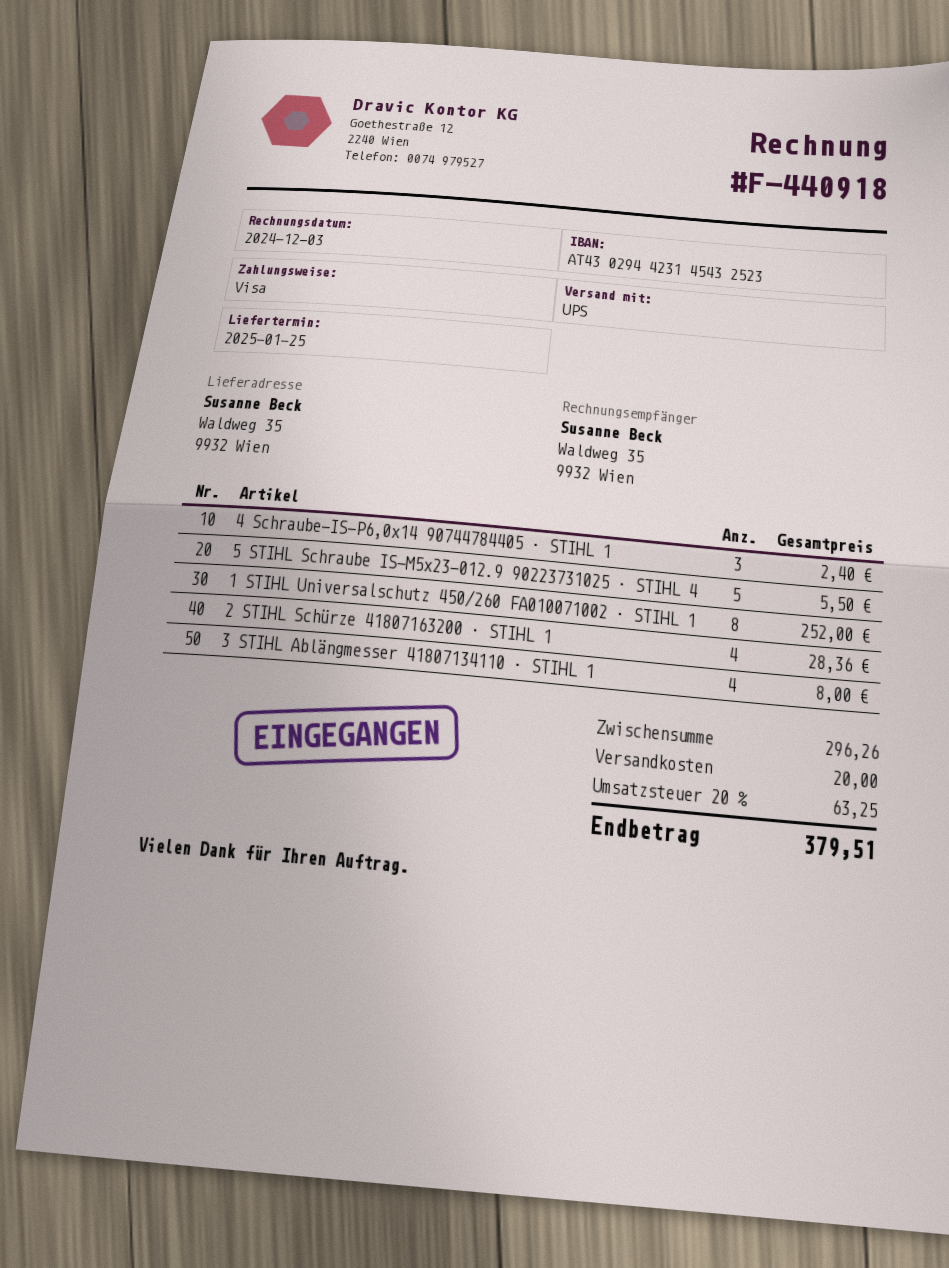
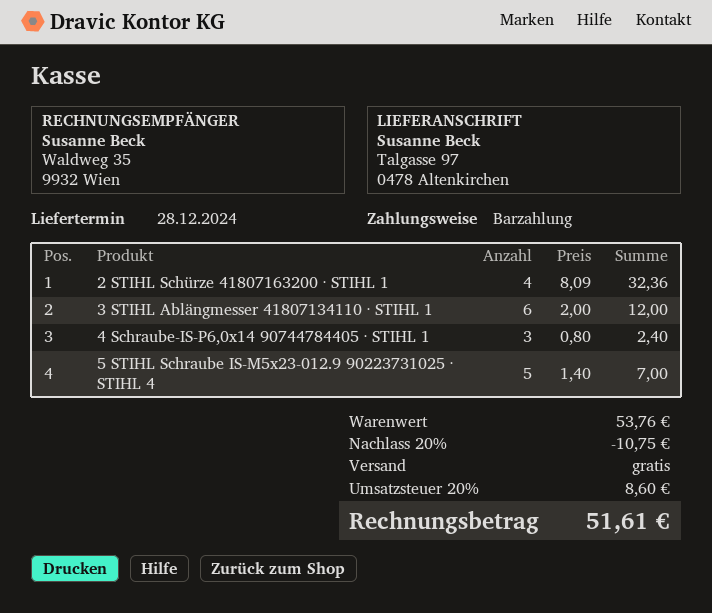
delivery date: 2025-01-25 -> 2024-12-28
payment method: Visa -> cash
ship to: Waldweg 35, 9932 Wien -> Talgasse 97, 0478 Altenkirchen
5 STIHL Schraube IS-M5x23-012.9 90223731025 · STIHL 4: 5 for 5.50 -> 5 for 7.00
1 STIHL Universalschutz 450/260 FA010071002 · STIHL 1: 8 for 252.00 -> none
2 STIHL Schürze 41807163200 · STIHL 1: 4 for 28.36 -> 4 for 32.36
3 STIHL Ablängmesser 41807134110 · STIHL 1: 4 for 8.00 -> 6 for 12.00
subtotal: 296.26 -> 53.76
discount: none -> 20% = 10.75
shipping: 20.00 -> 0.00
tax: 20% = 63.25 -> 20% = 8.60
total: 379.51 -> 51.61

